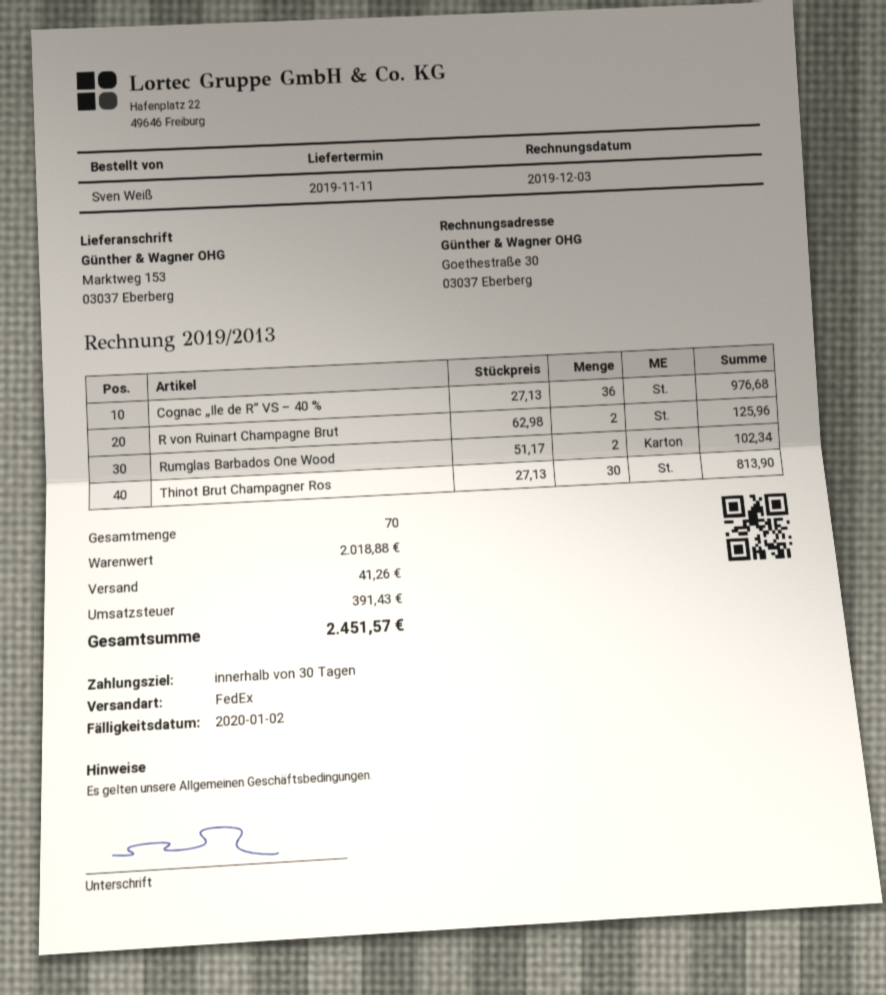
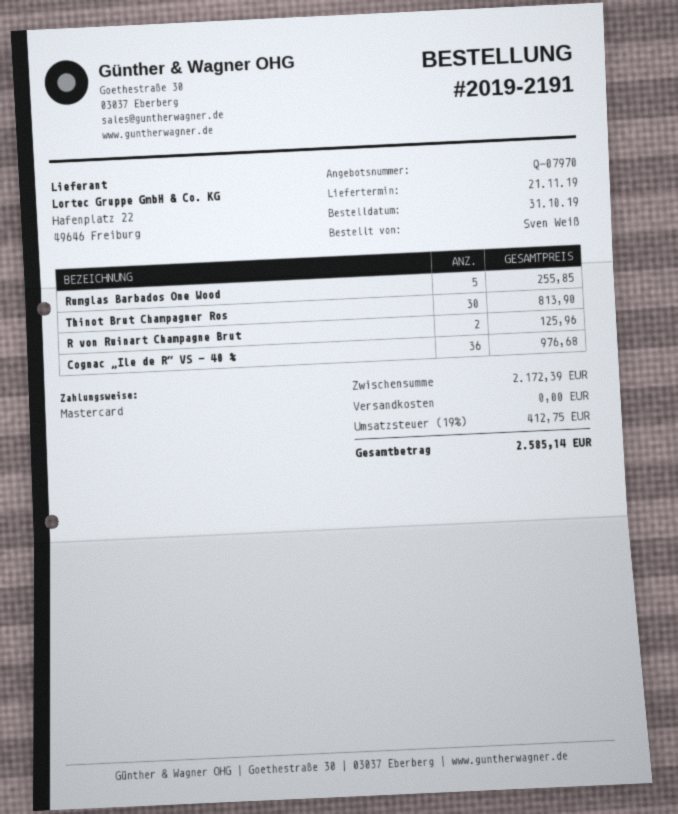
delivery date: 2019-11-11 -> 2019-11-21
Rumglas Barbados One Wood: 2 for 102.34 -> 5 for 255.85
subtotal: 2018.88 -> 2172.39
shipping: 41.26 -> 0.00
tax: 391.43 -> 412.75
total: 2451.57 -> 2585.14

